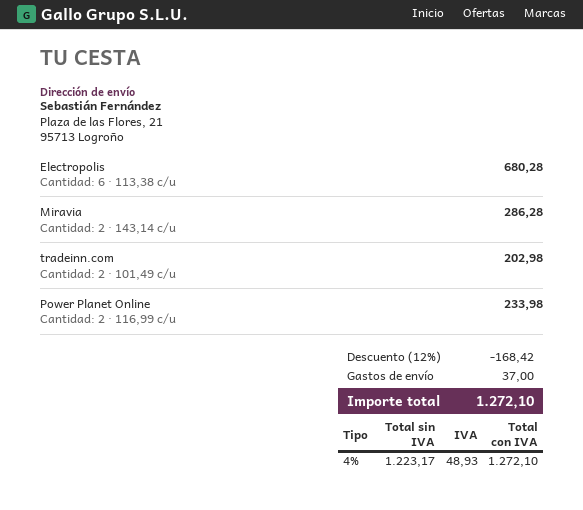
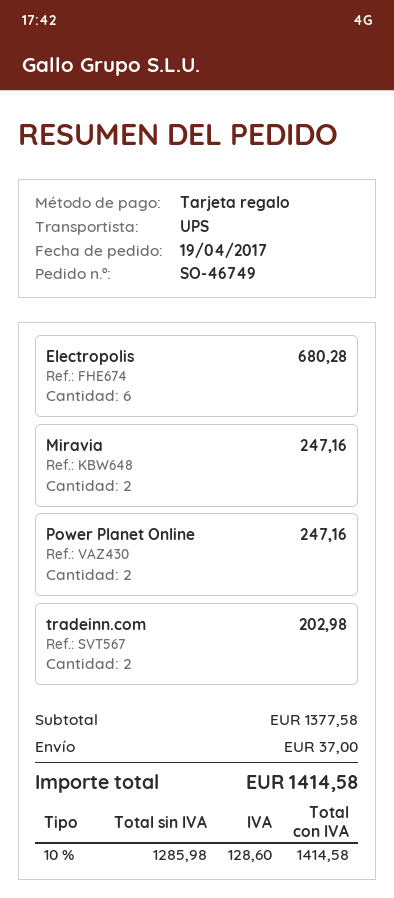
Miravia: 2 for 286.28 -> 2 for 247.16
Power Planet Online: 2 for 233.98 -> 2 for 247.16
discount: 12% = 168.42 -> none
net: 1223.17 -> 1285.98
tax: 4% = 48.93 -> 10% = 128.60
total: 1272.10 -> 1414.58

